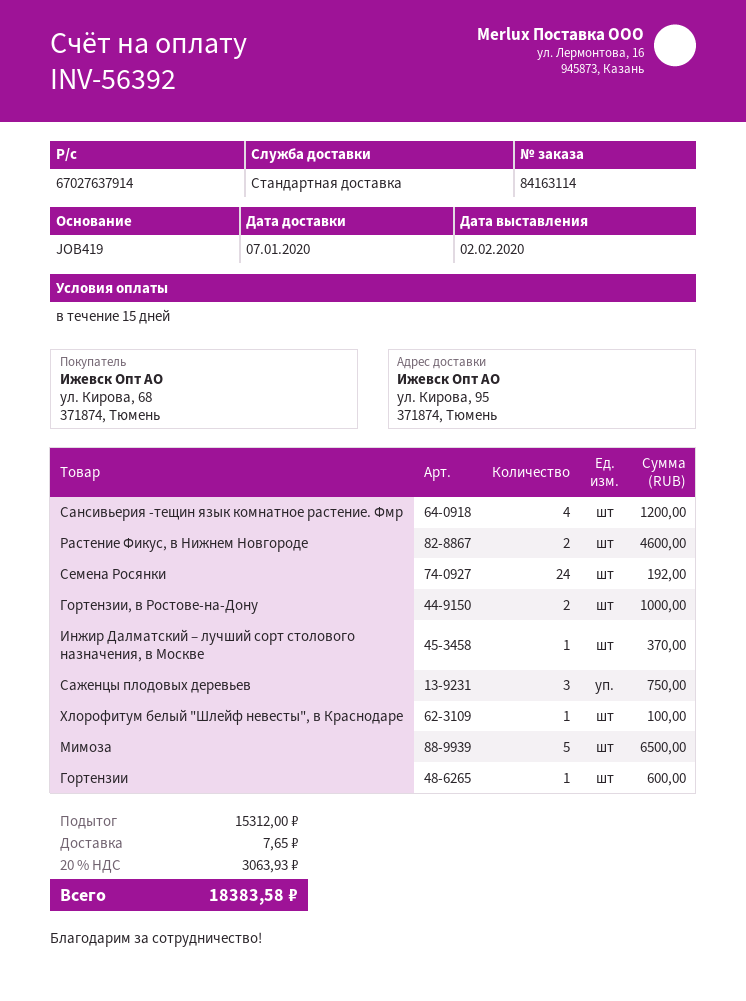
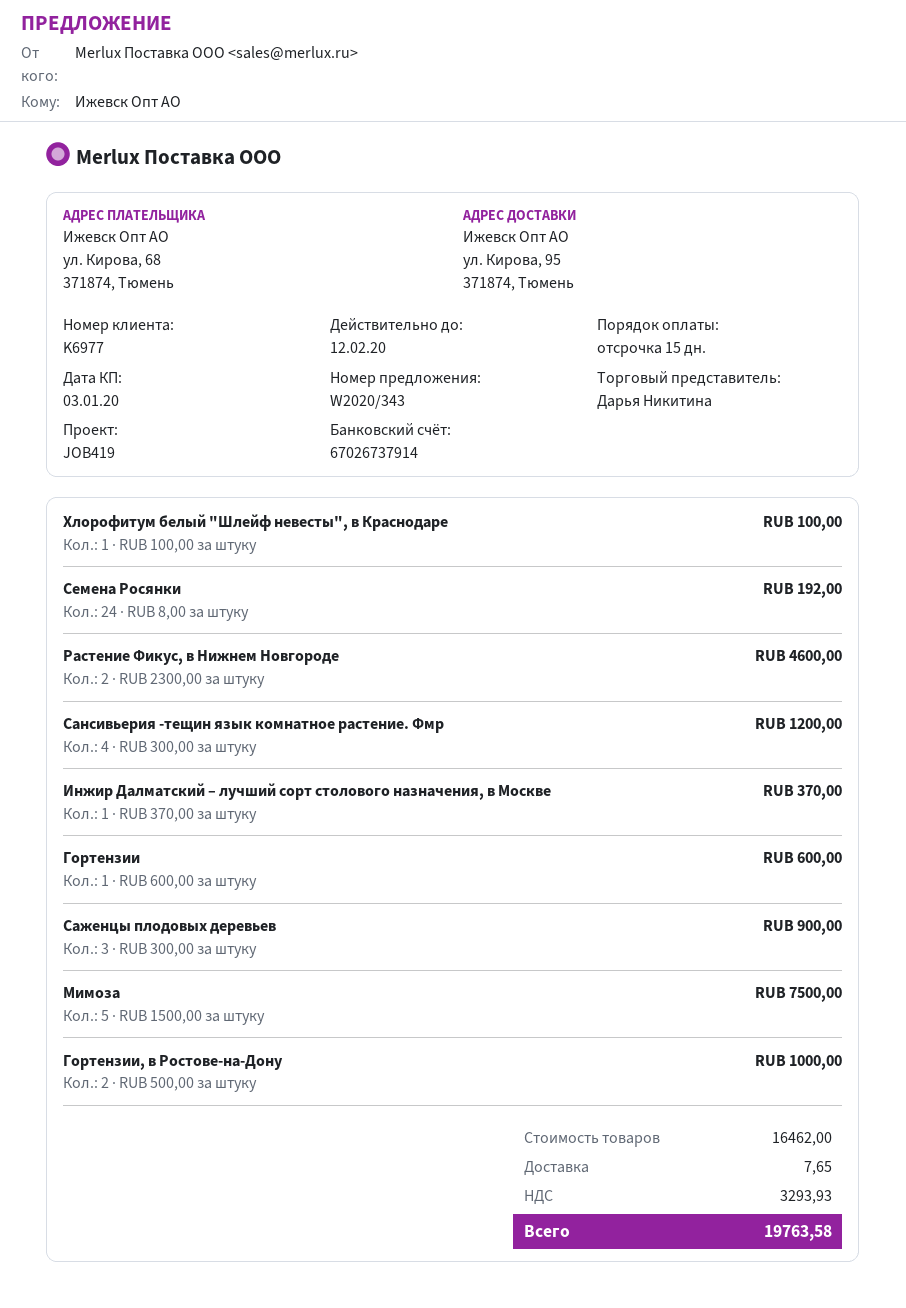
bank account: 67027637914 -> 67026737914
Саженцы плодовых деревьев: 3 for 750.00 -> 3 for 900.00
Мимоза: 5 for 6500.00 -> 5 for 7500.00
subtotal: 15312.00 -> 16462.00
tax: 3063.93 -> 3293.93
total: 18383.58 -> 19763.58

